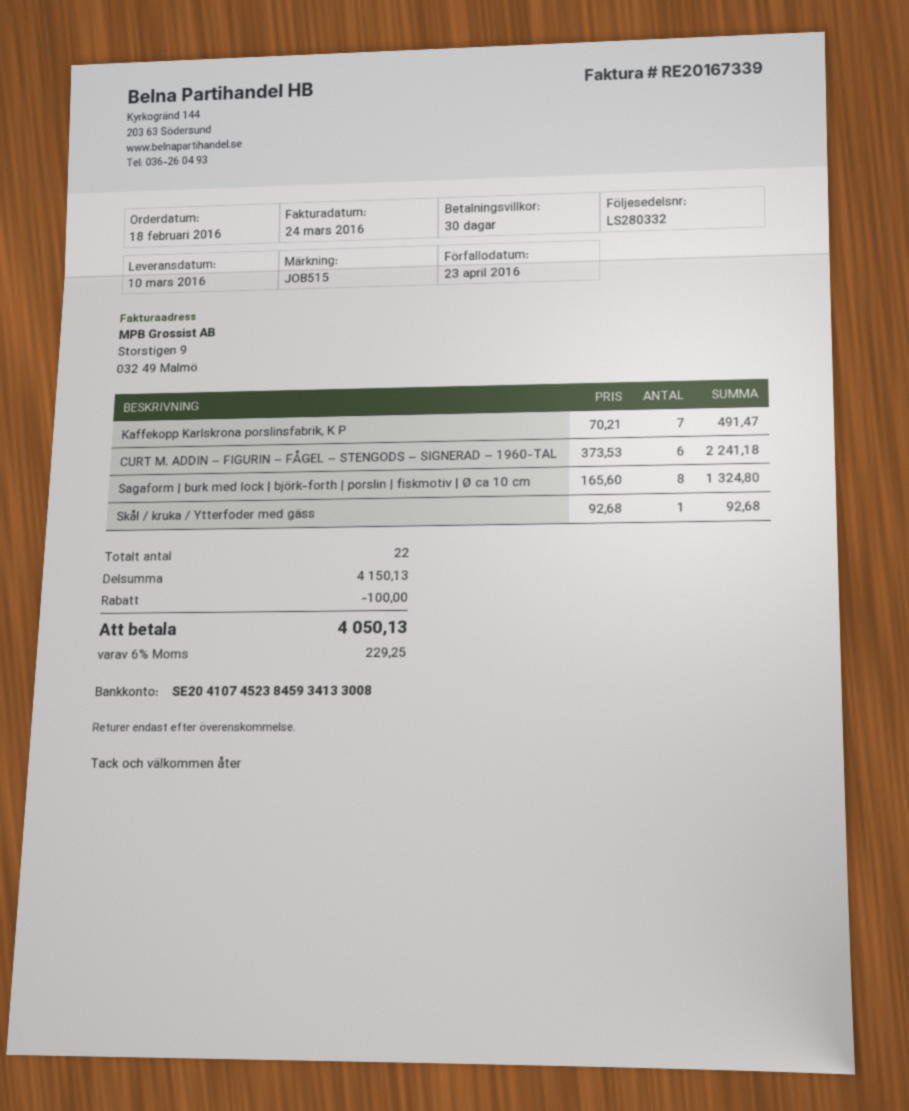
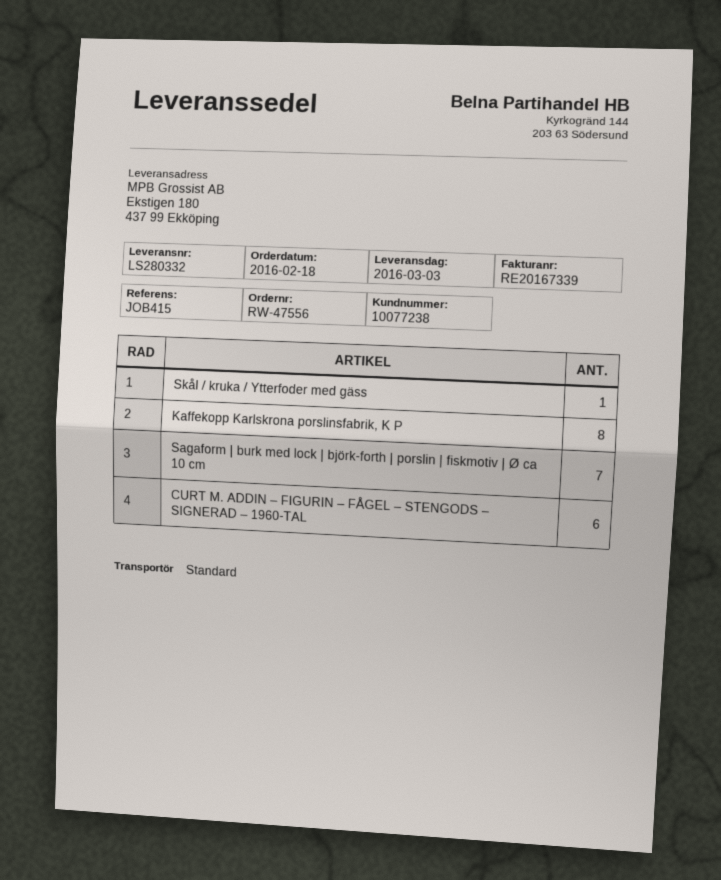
delivery date: 2016-03-10 -> 2016-03-03
reference: JOB515 -> JOB415
Kaffekopp Karlskrona porslinsfabrik, K P: 7 -> 8
Sagaform | burk med lock | björk-forth | porslin | fiskmotiv | Ø ca 10 cm: 8 -> 7

